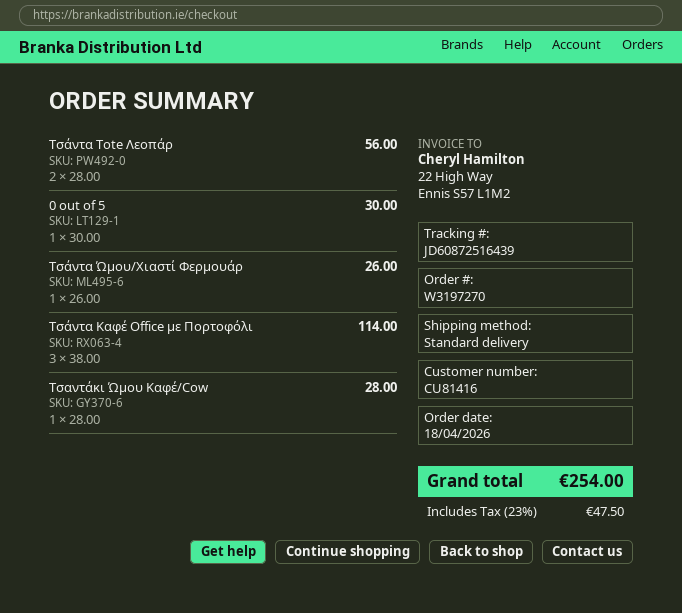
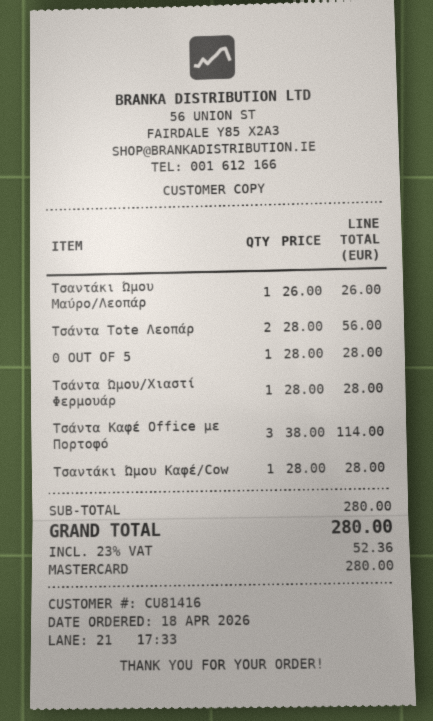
0 out of 5: 1 x 30.00 = 30.00 -> 1 x 28.00 = 28.00
Τσάντα Ώμου/Χιαστί Φερμουάρ: 1 x 26.00 = 26.00 -> 1 x 28.00 = 28.00
Τσαντάκι Ώμου Μαύρο/Λεοπάρ: none -> 1 x 26.00 = 26.00
tax: 23% = 47.50 -> 23% = 52.36
total: 254.00 -> 280.00

